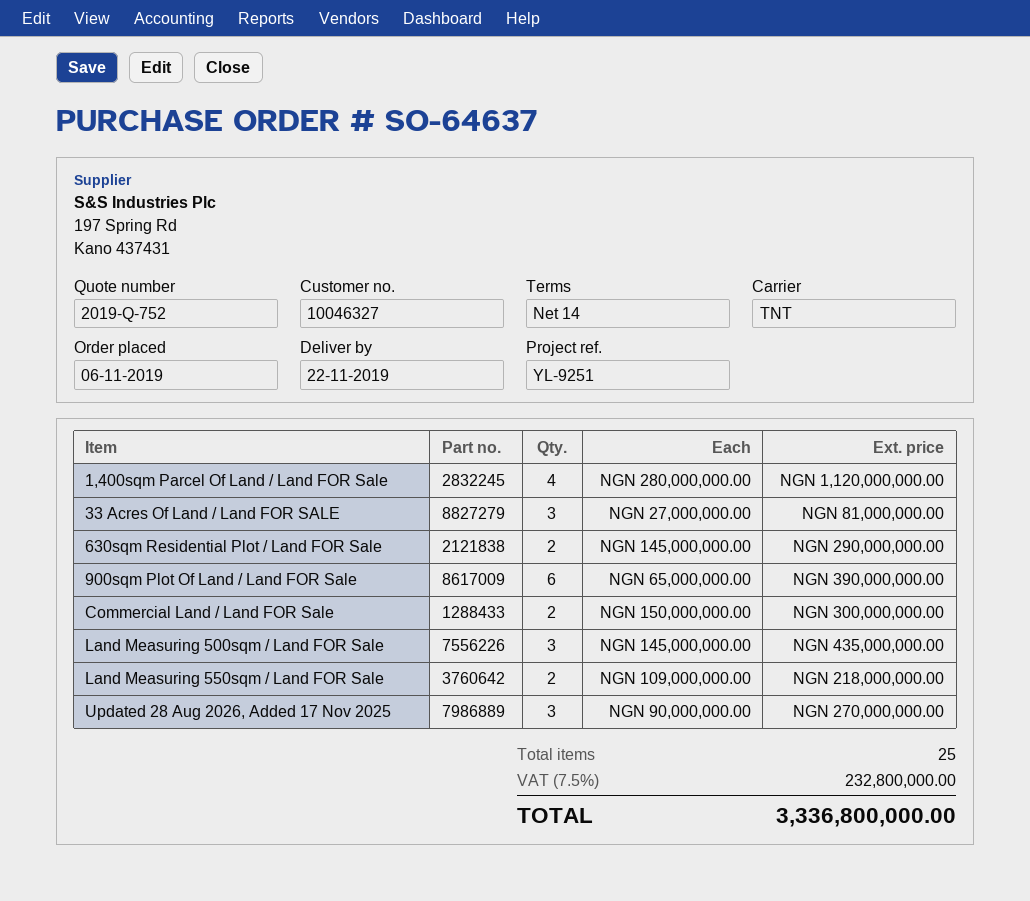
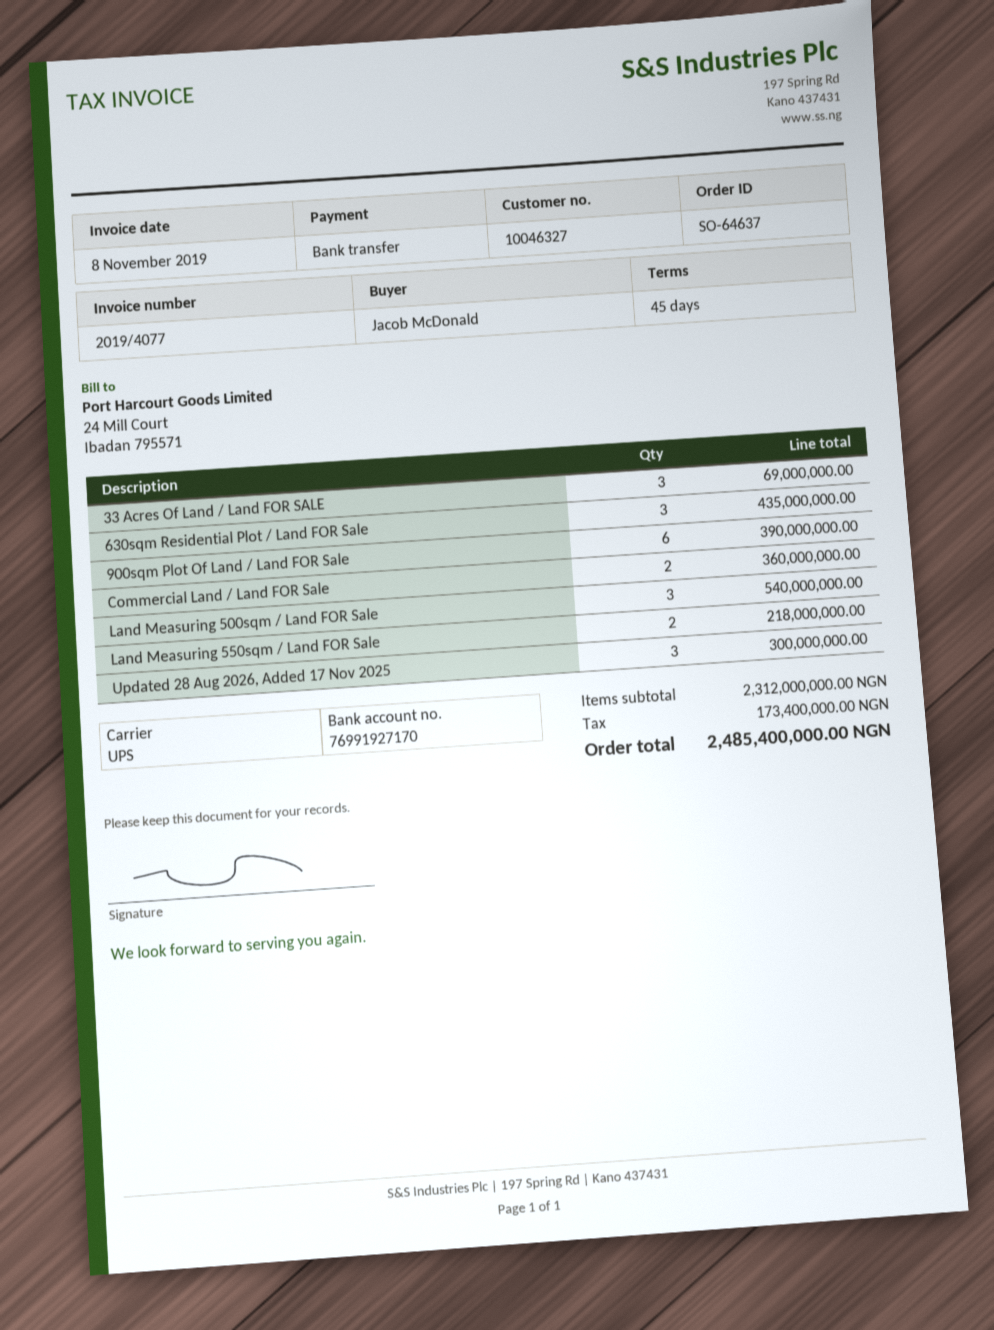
payment terms: 14 days -> 45 days
shipping method: TNT -> UPS
1,400sqm Parcel Of Land / Land FOR Sale: 4 for 1120000000.00 -> none
33 Acres Of Land / Land FOR SALE: 3 for 81000000.00 -> 3 for 69000000.00
630sqm Residential Plot / Land FOR Sale: 2 for 290000000.00 -> 3 for 435000000.00
Commercial Land / Land FOR Sale: 2 for 300000000.00 -> 2 for 360000000.00
Land Measuring 500sqm / Land FOR Sale: 3 for 435000000.00 -> 3 for 540000000.00
Updated 28 Aug 2026, Added 17 Nov 2025: 3 for 270000000.00 -> 3 for 300000000.00
tax: 232800000.00 -> 173400000.00
total: 3336800000.00 -> 2485400000.00

